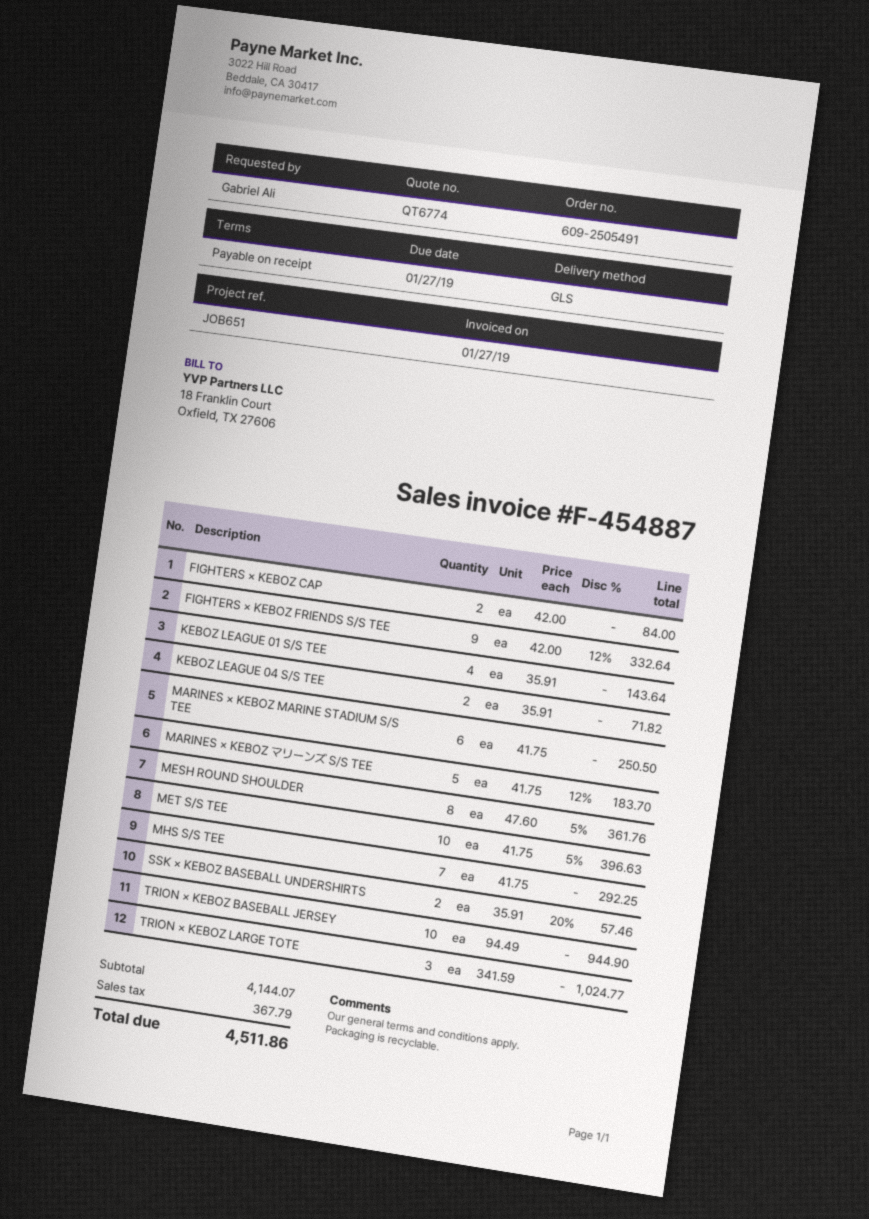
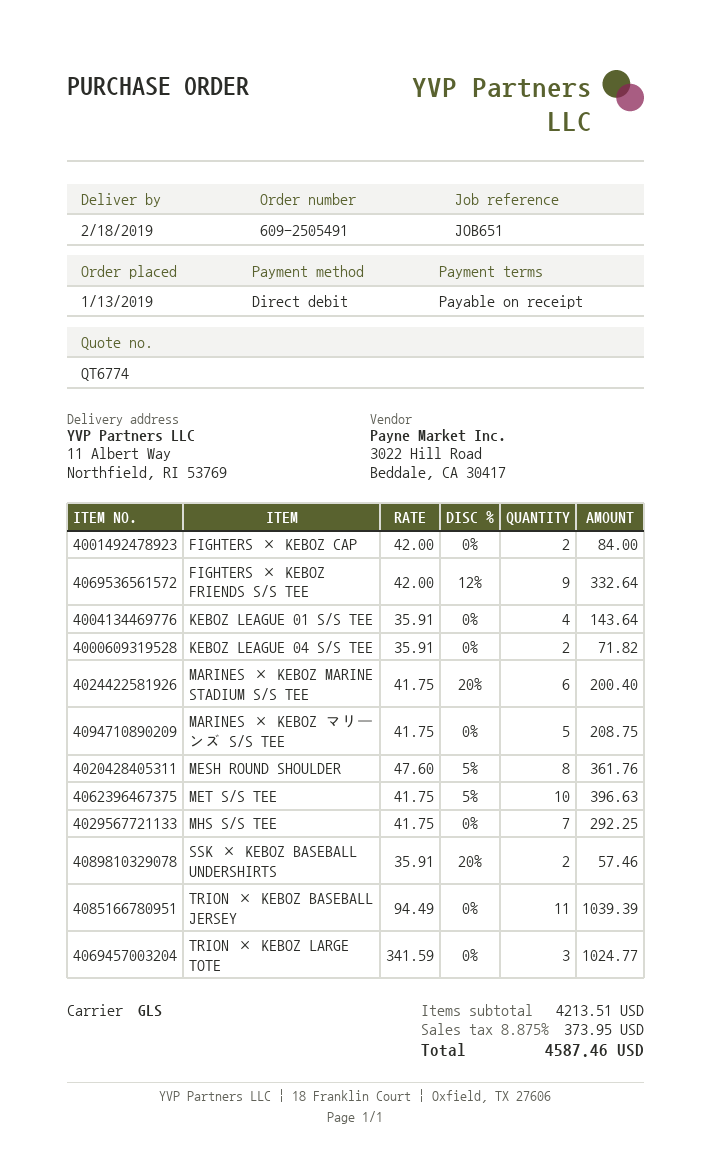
MARINES × KEBOZ MARINE STADIUM S/S TEE: 6 x 41.75 = 250.50 -> 6 x 41.75 - 20% = 200.40
MARINES × KEBOZ マリーンズ S/S TEE: 5 x 41.75 - 12% = 183.70 -> 5 x 41.75 = 208.75
TRION × KEBOZ BASEBALL JERSEY: 10 x 94.49 = 944.90 -> 11 x 94.49 = 1039.39
subtotal: 4144.07 -> 4213.51
tax: 367.79 -> 373.95
total: 4511.86 -> 4587.46

